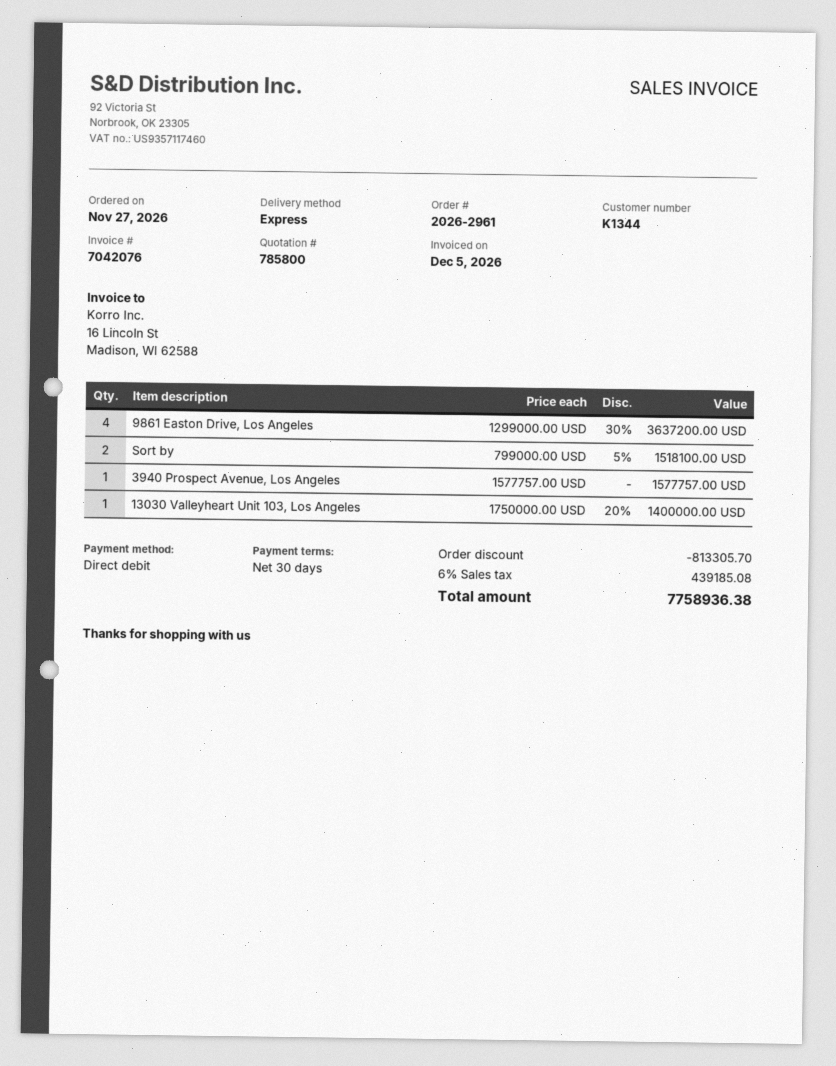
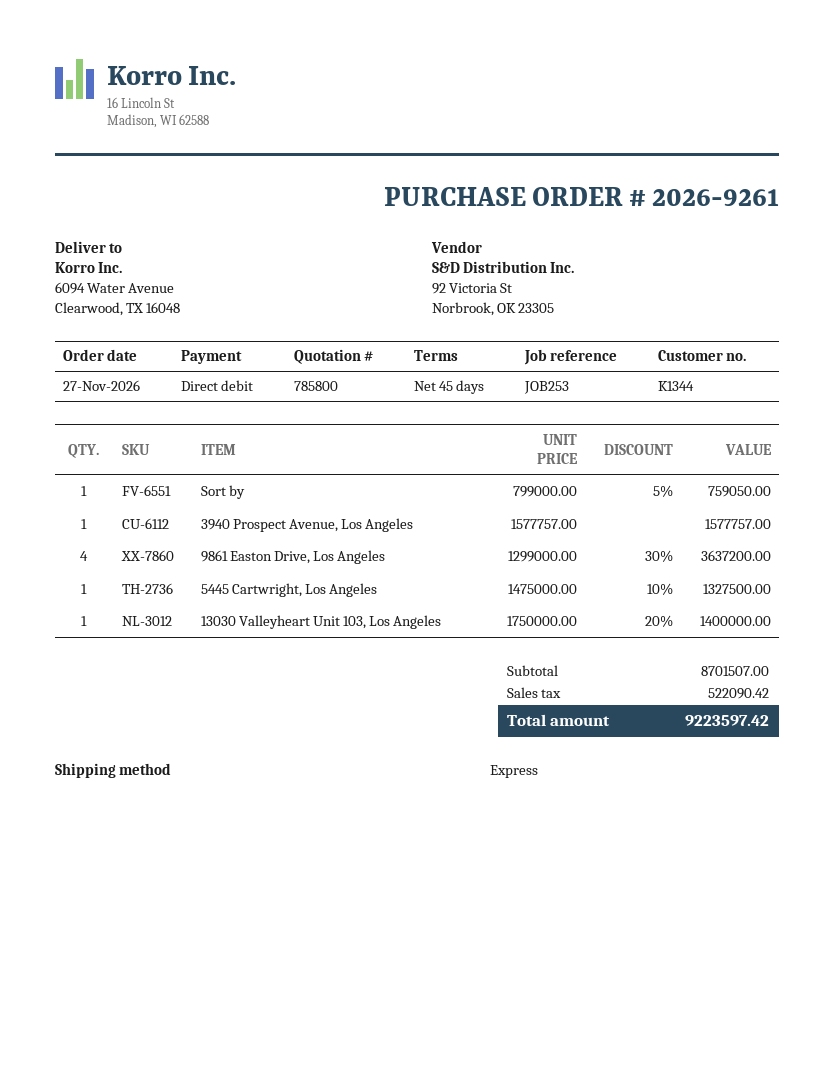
order number: 2026-2961 -> 2026-9261
payment terms: 30 days -> 45 days
Sort by: 2 x 799000.00 - 5% = 1518100.00 -> 1 x 799000.00 - 5% = 759050.00
5445 Cartwright, Los Angeles: none -> 1 x 1475000.00 - 10% = 1327500.00
discount: 813305.70 -> none
tax: 439185.08 -> 522090.42
total: 7758936.38 -> 9223597.42

